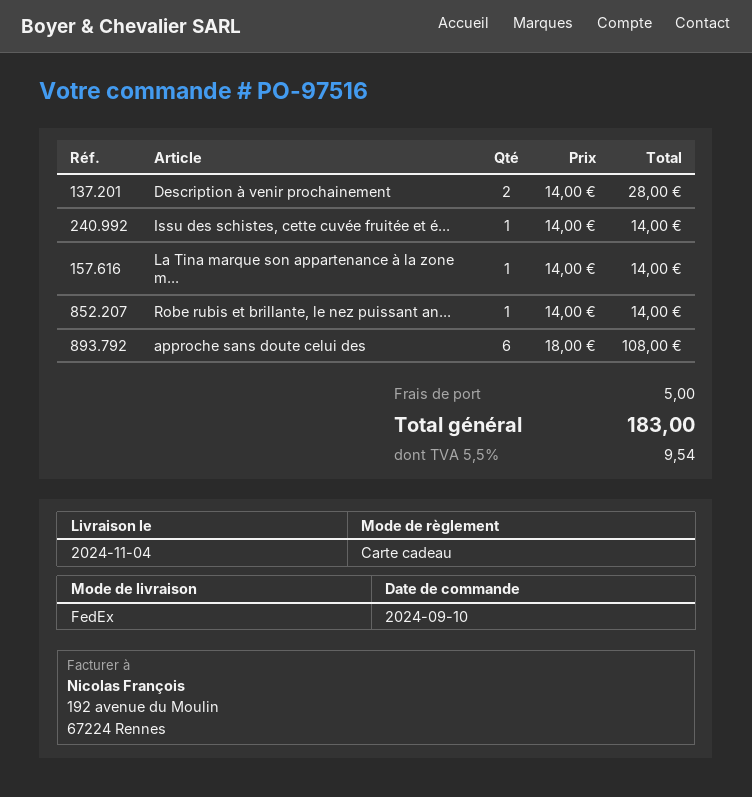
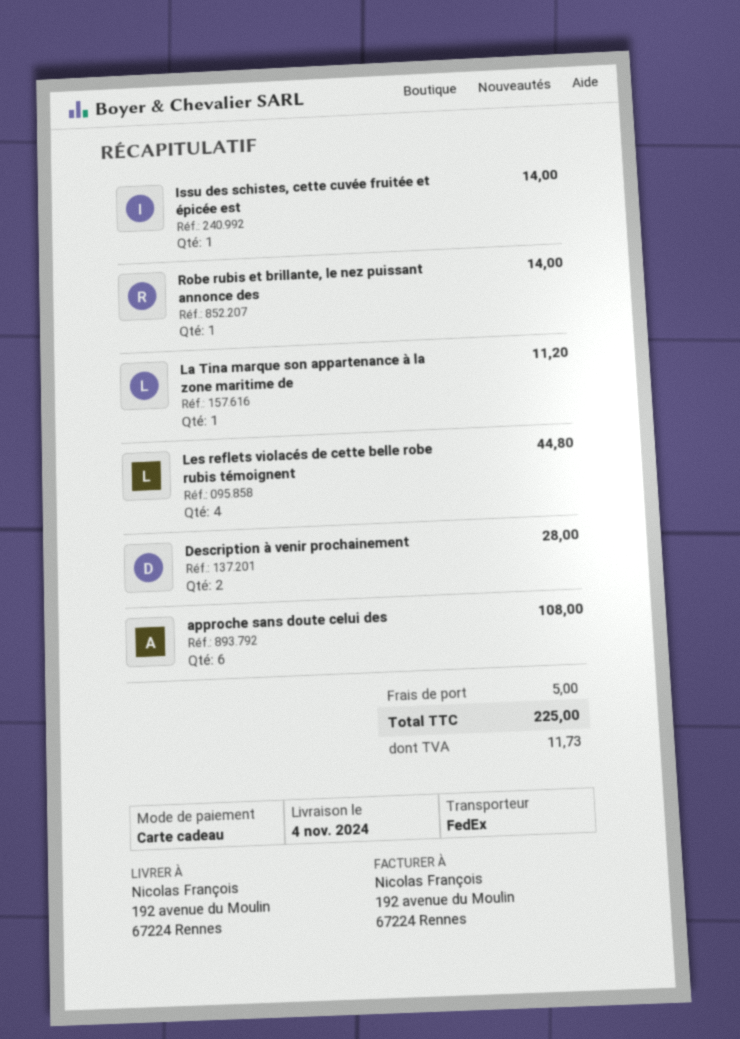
La Tina marque son appartenance à la zone m...: 1 for 14.00 -> 1 for 11.20
Les reflets violacés de cette belle robe rubis témoignent: none -> 4 for 44.80
tax: 9.54 -> 11.73
total: 183.00 -> 225.00

